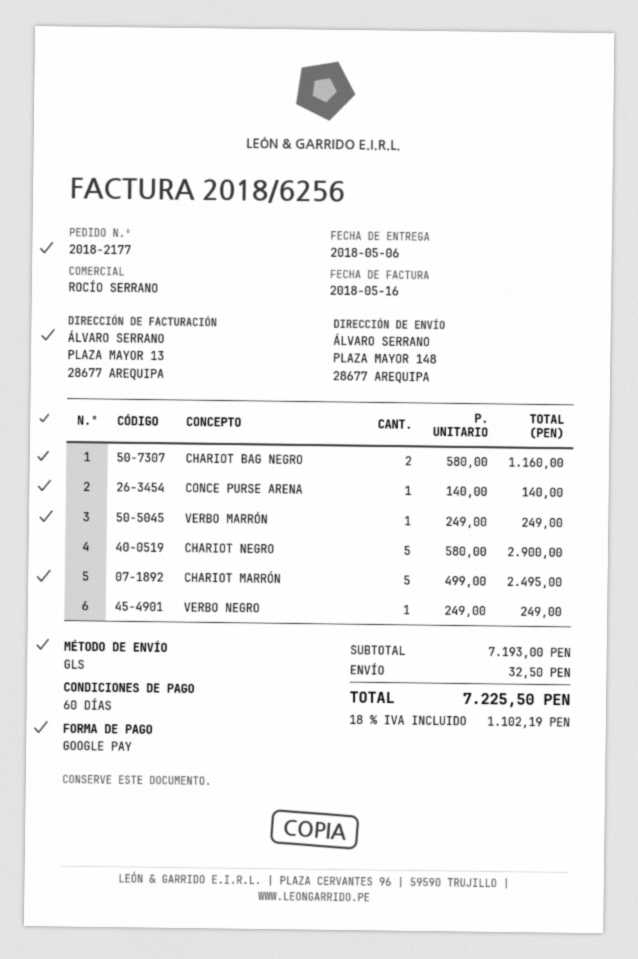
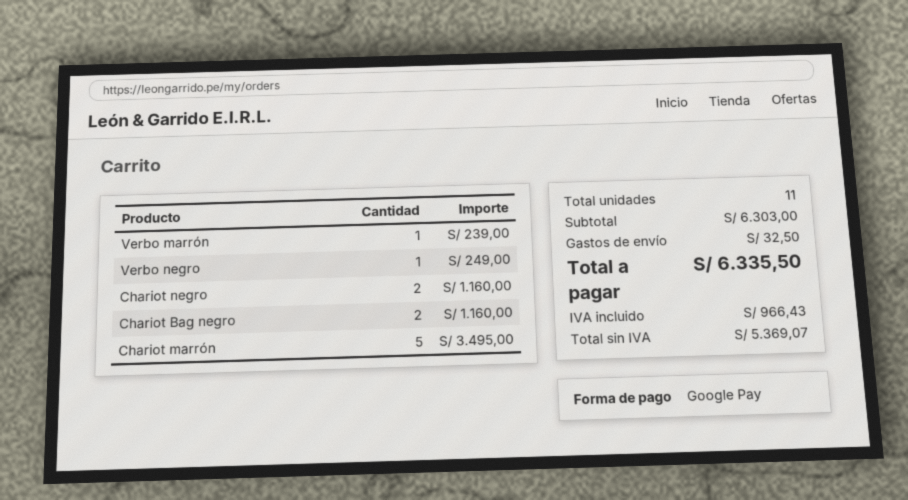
CONCE PURSE ARENA: 1 for 140.00 -> none
VERBO MARRÓN: 1 for 249.00 -> 1 for 239.00
CHARIOT NEGRO: 5 for 2900.00 -> 2 for 1160.00
CHARIOT MARRÓN: 5 for 2495.00 -> 5 for 3495.00
subtotal: 7193.00 -> 6303.00
tax: 1102.19 -> 966.43
total: 7225.50 -> 6335.50

